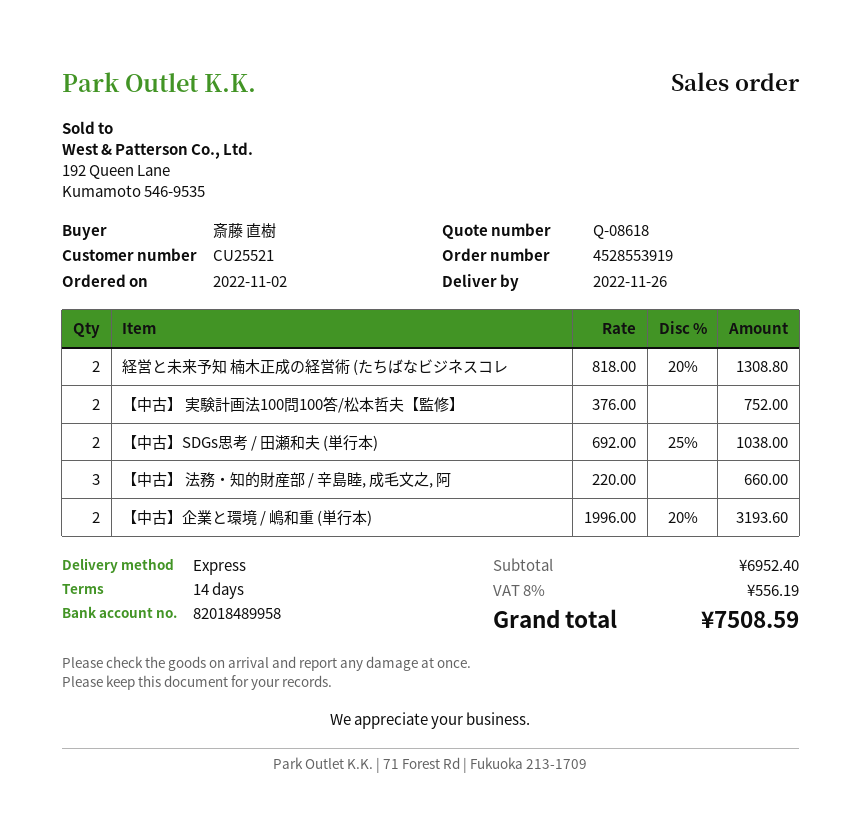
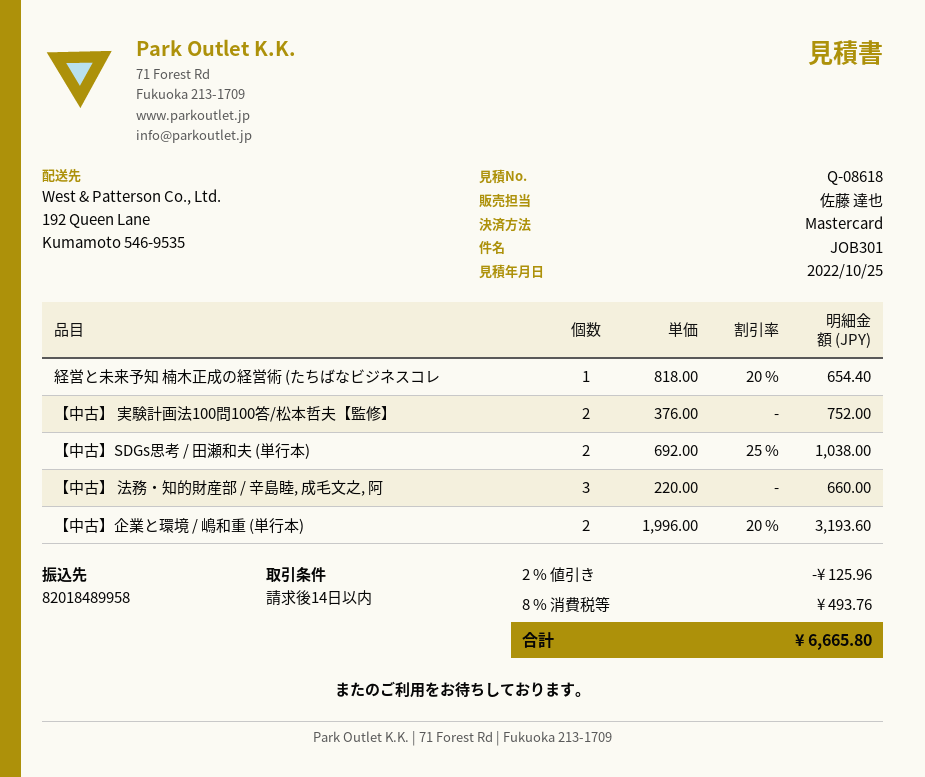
経営と未来予知 楠木正成の経営術 (たちばなビジネスコレ: 2 x 818.00 - 20% = 1308.80 -> 1 x 818.00 - 20% = 654.40
discount: none -> 2% = 125.96
tax: 8% = 556.19 -> 8% = 493.76
total: 7508.59 -> 6665.80

